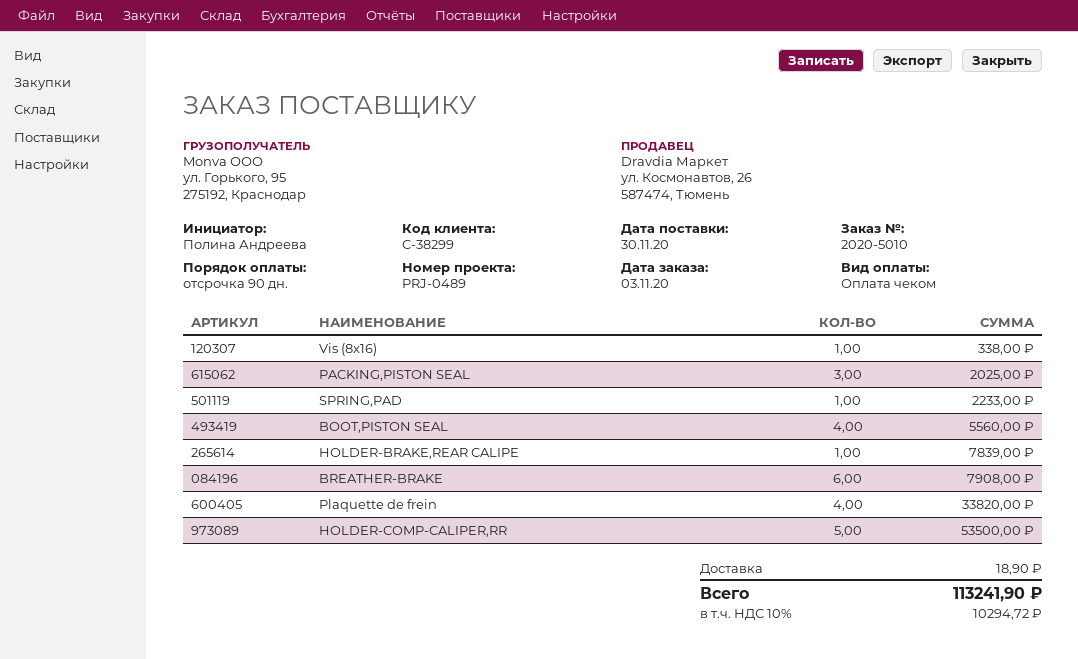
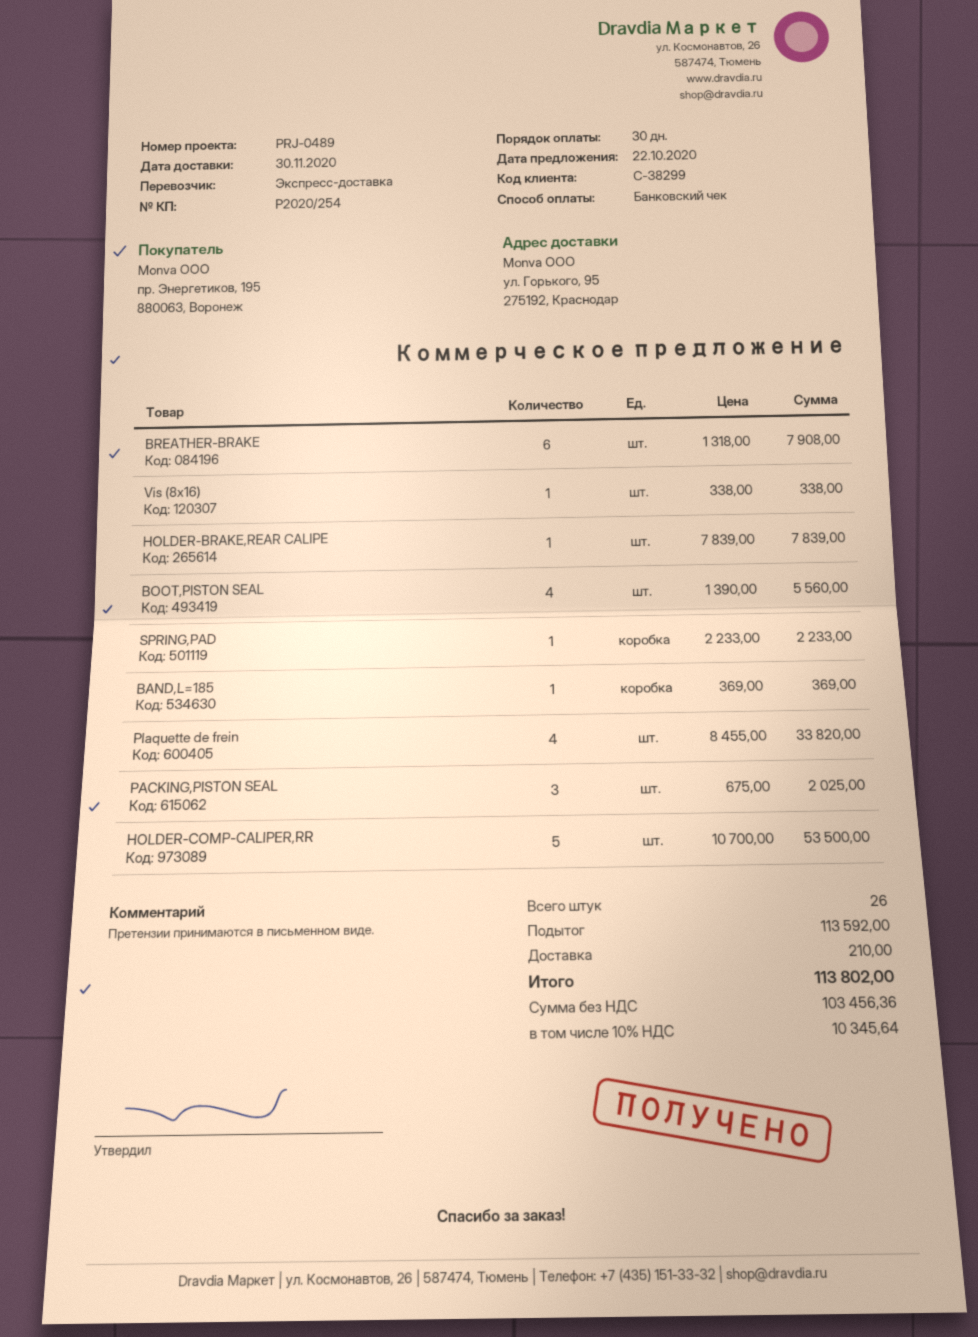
payment terms: 90 days -> 30 days
BAND,L=185: none -> 1 for 369.00
shipping: 18.90 -> 210.00
tax: 10% = 10294.72 -> 10% = 10345.64
total: 113241.90 -> 113802.00

